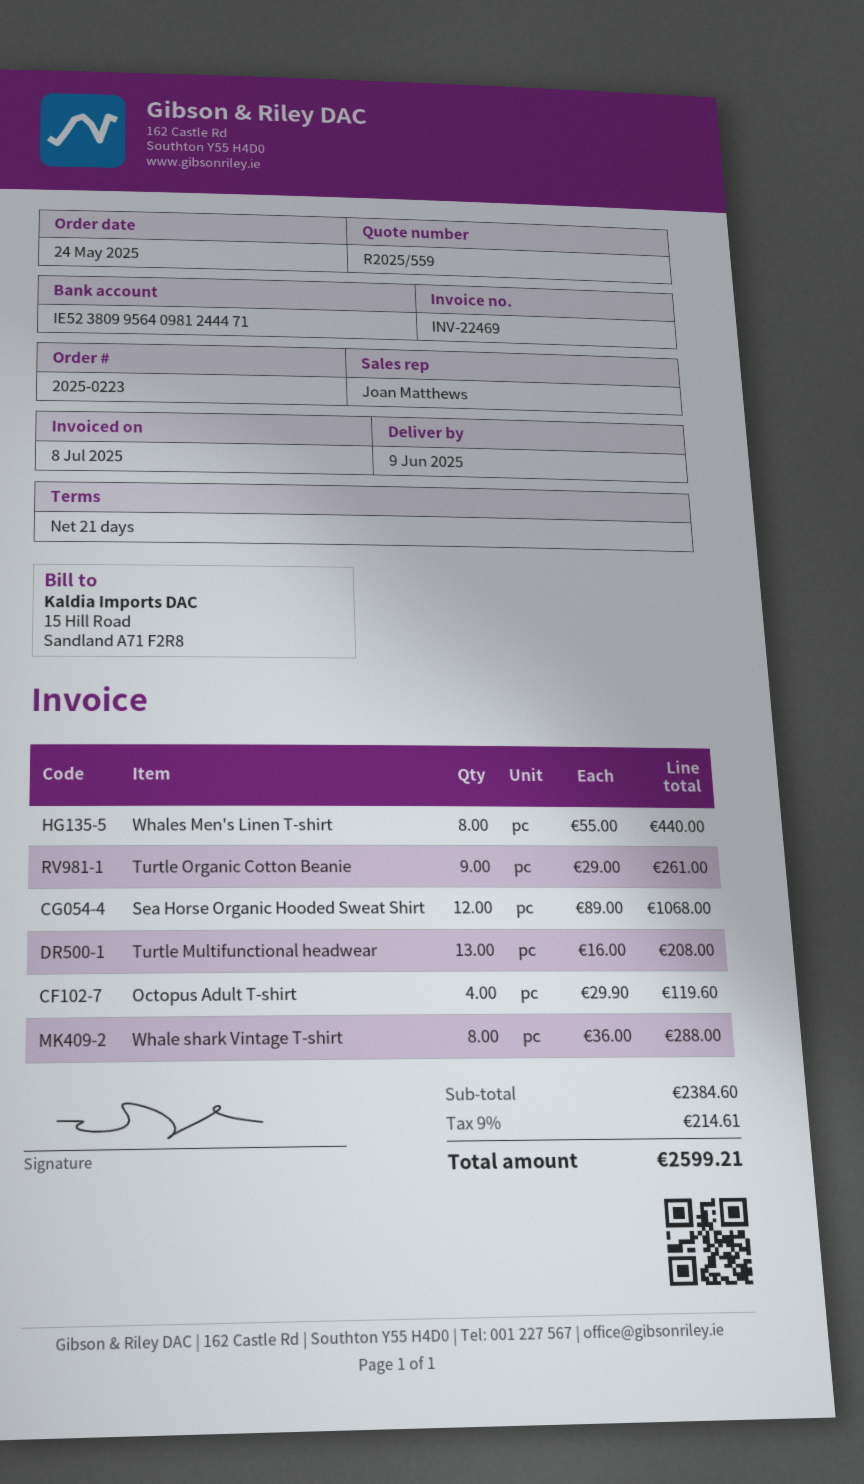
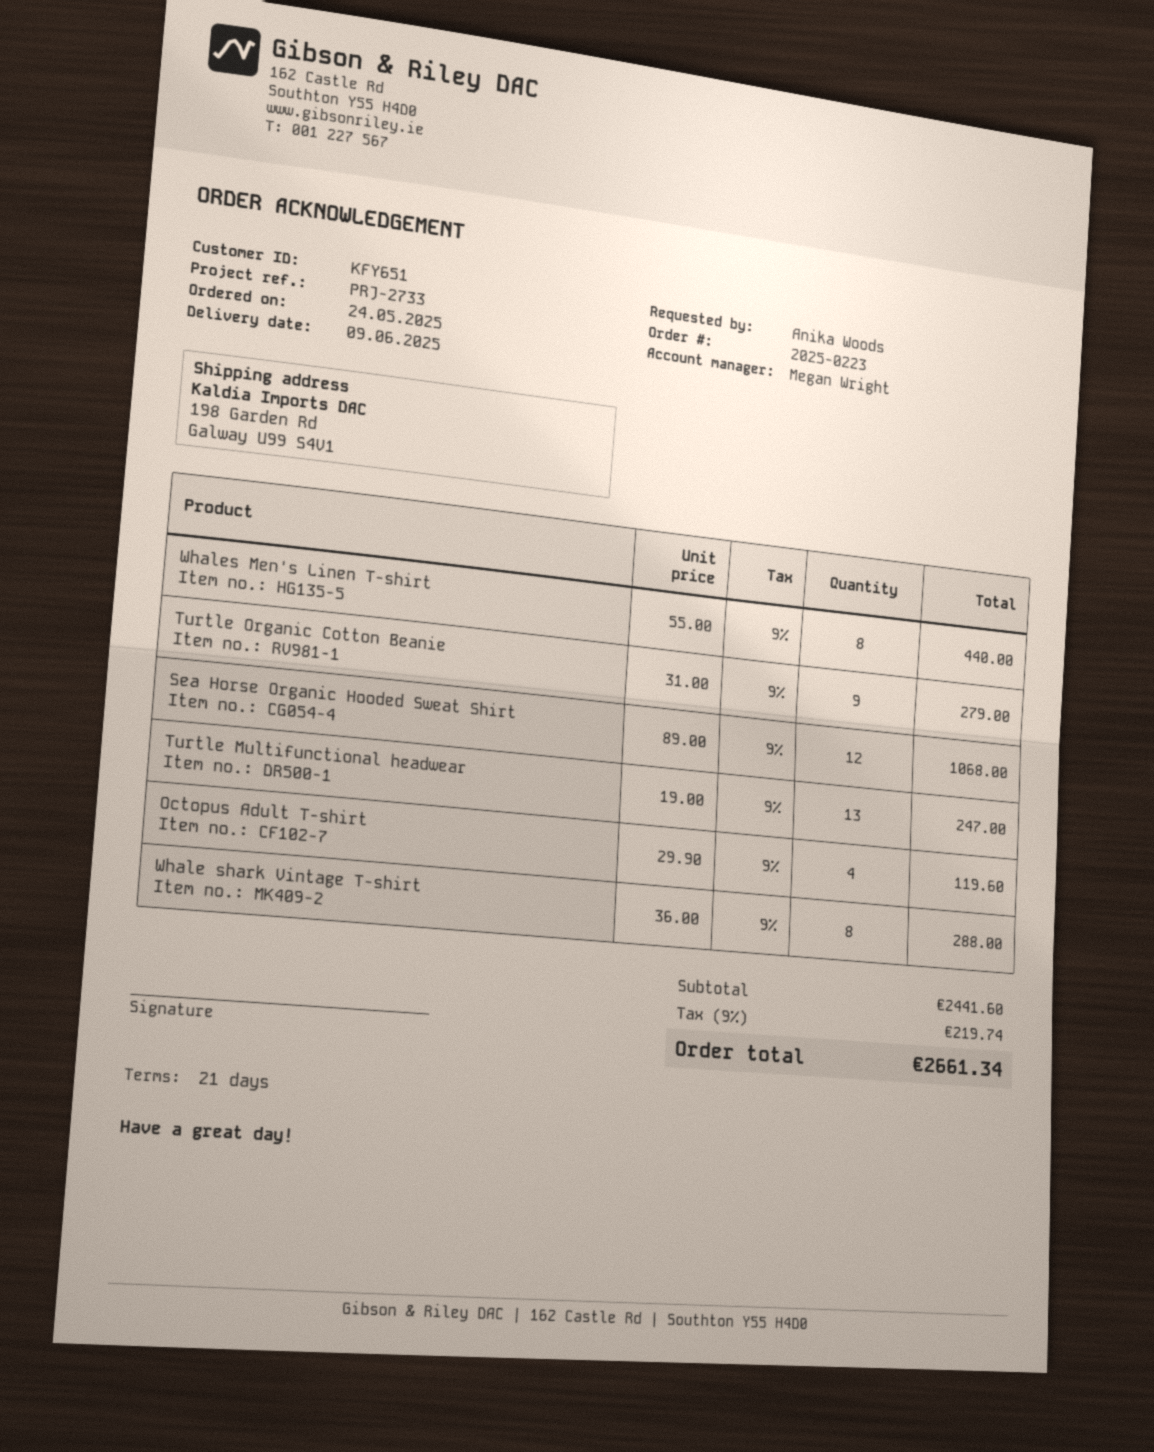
sales rep: Joan Matthews -> Megan Wright
Turtle Organic Cotton Beanie: 9 x 29.00 = 261.00 -> 9 x 31.00 = 279.00
Turtle Multifunctional headwear: 13 x 16.00 = 208.00 -> 13 x 19.00 = 247.00
subtotal: 2384.60 -> 2441.60
tax: 9% = 214.61 -> 9% = 219.74
total: 2599.21 -> 2661.34

